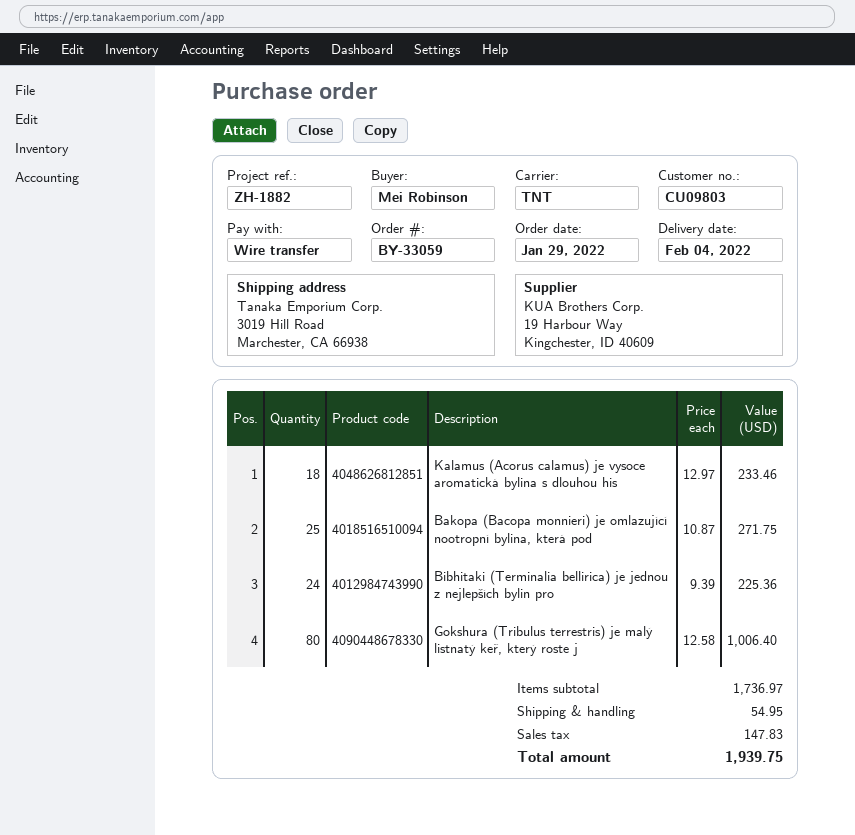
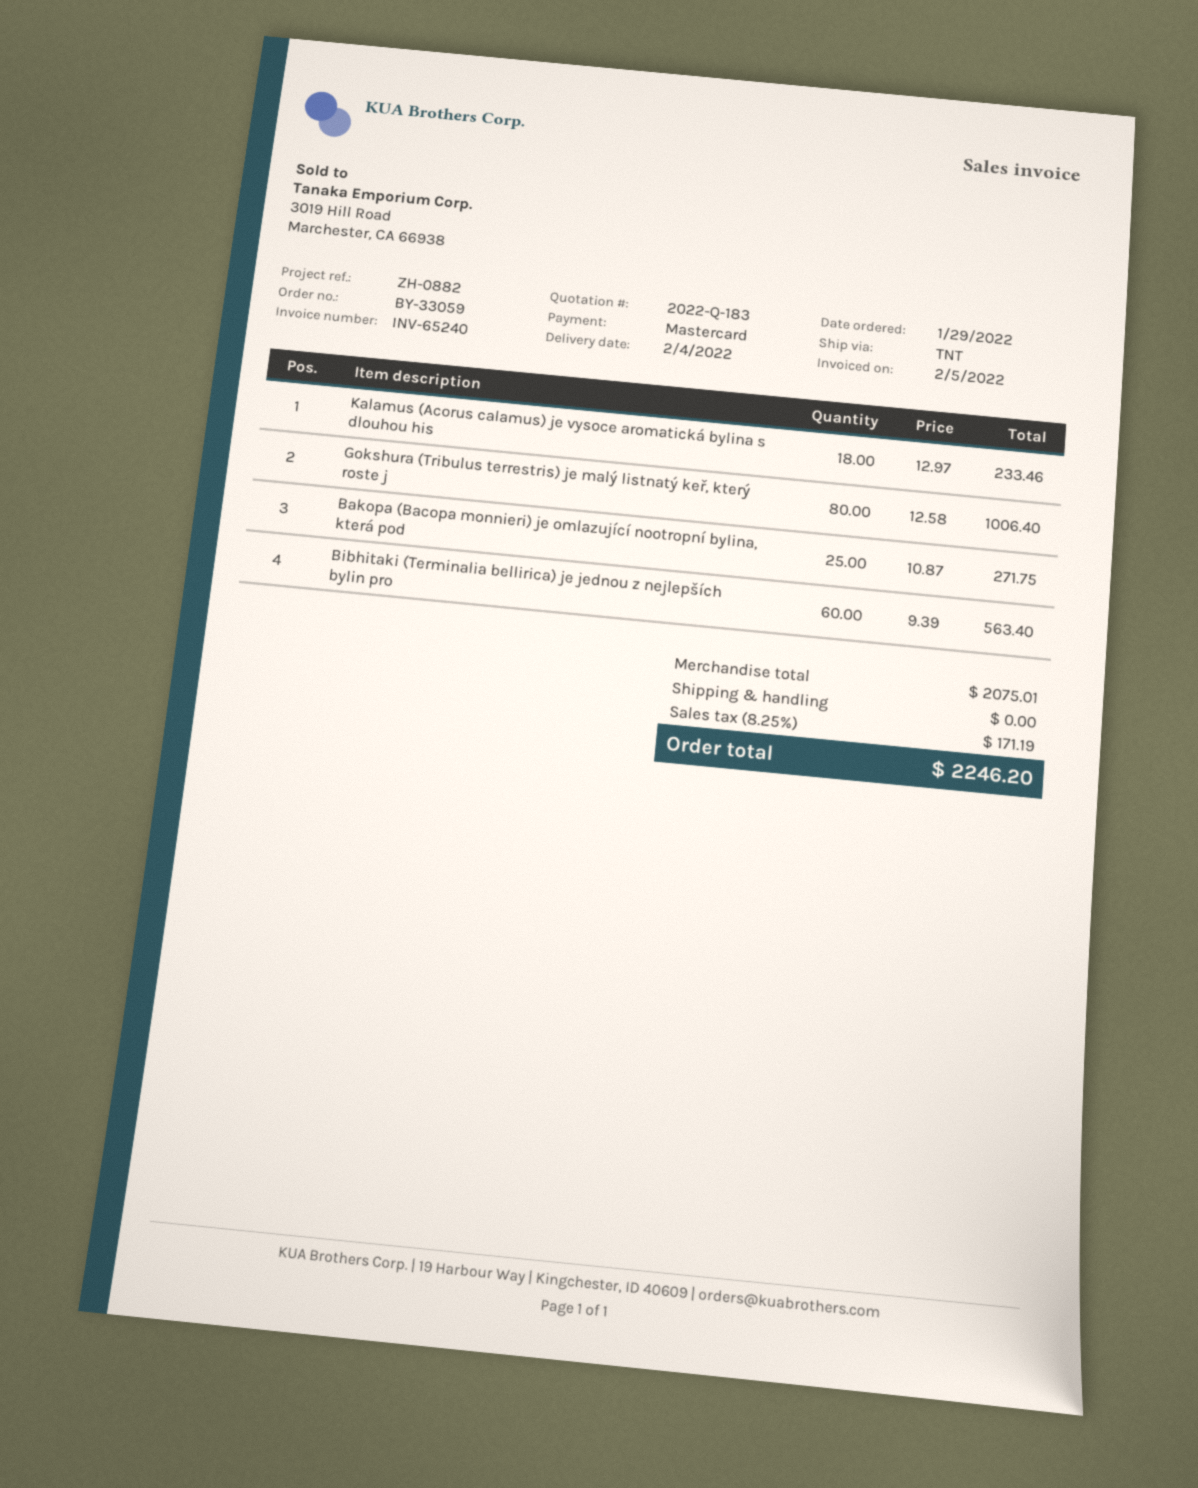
reference: ZH-1882 -> ZH-0882
payment method: bank transfer -> Mastercard
Bibhitaki (Terminalia bellirica) je jednou z nejlepších bylin pro: 24 x 9.39 = 225.36 -> 60 x 9.39 = 563.40
subtotal: 1736.97 -> 2075.01
shipping: 54.95 -> 0.00
tax: 147.83 -> 171.19
total: 1939.75 -> 2246.20

